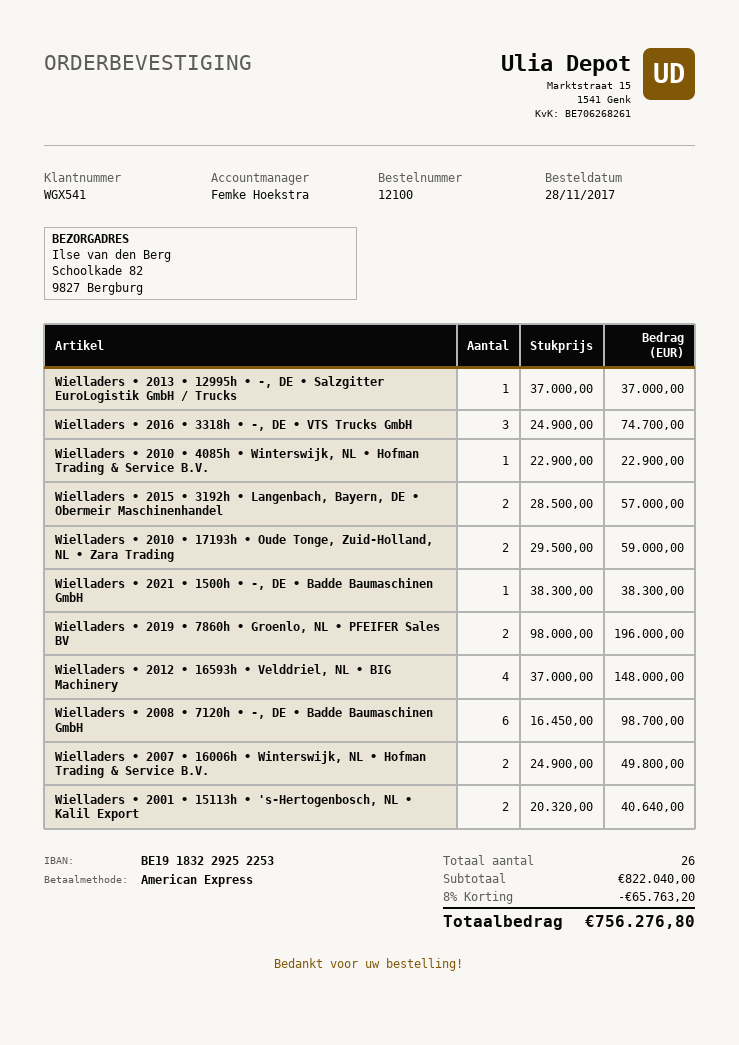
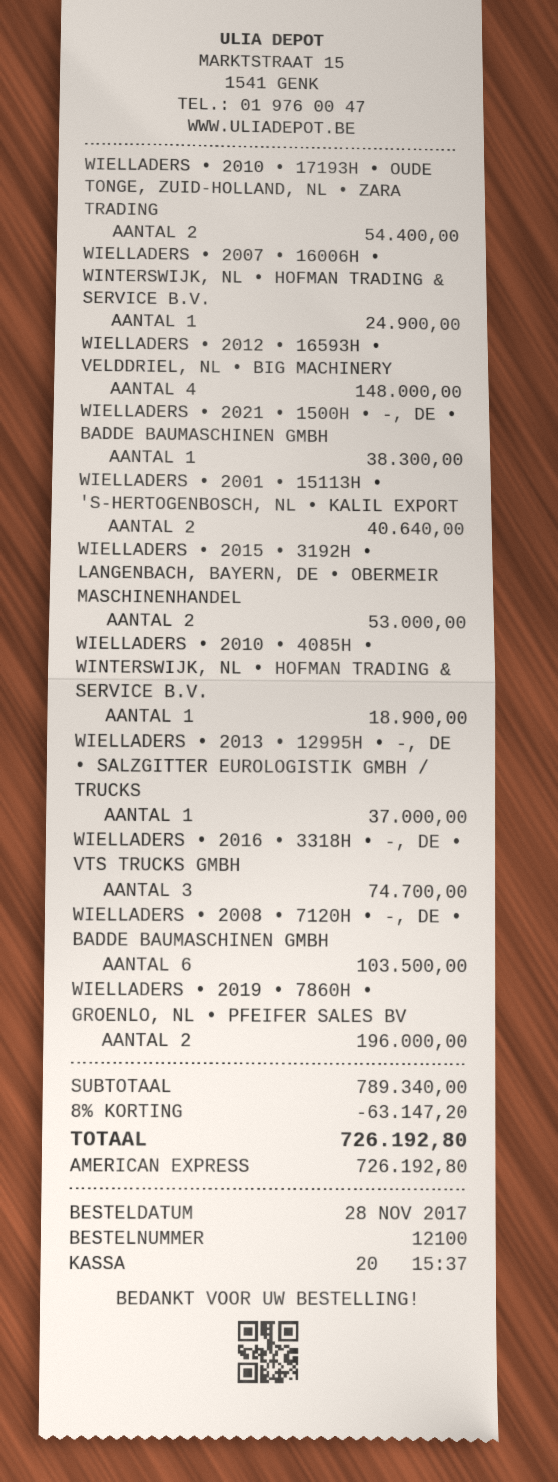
Wielladers • 2010 • 4085h • Winterswijk, NL • Hofman Trading & Service B.V.: 1 for 22900.00 -> 1 for 18900.00
Wielladers • 2015 • 3192h • Langenbach, Bayern, DE • Obermeir Maschinenhandel: 2 for 57000.00 -> 2 for 53000.00
Wielladers • 2010 • 17193h • Oude Tonge, Zuid-Holland, NL • Zara Trading: 2 for 59000.00 -> 2 for 54400.00
Wielladers • 2008 • 7120h • -, DE • Badde Baumaschinen GmbH: 6 for 98700.00 -> 6 for 103500.00
Wielladers • 2007 • 16006h • Winterswijk, NL • Hofman Trading & Service B.V.: 2 for 49800.00 -> 1 for 24900.00
subtotal: 822040.00 -> 789340.00
discount: 8% = 65763.20 -> 8% = 63147.20
total: 756276.80 -> 726192.80

